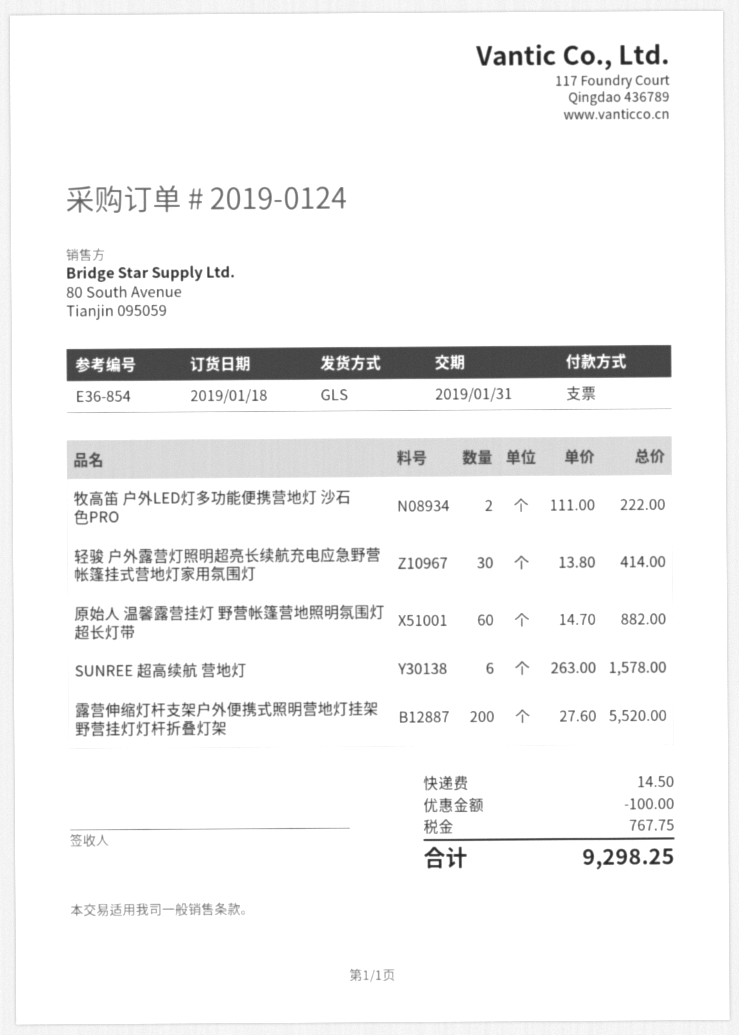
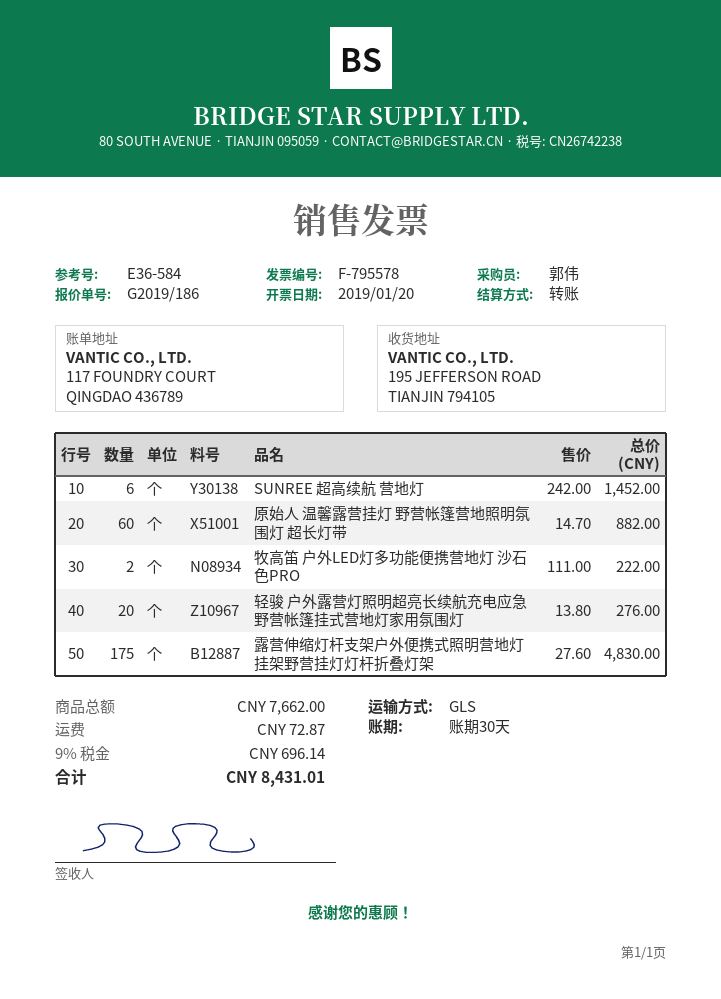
reference: E36-854 -> E36-584
payment method: cheque -> bank transfer
轻骏 户外露营灯照明超亮长续航充电应急野营帐篷挂式营地灯家用氛围灯: 30 x 13.80 = 414.00 -> 20 x 13.80 = 276.00
SUNREE 超高续航 营地灯: 6 x 263.00 = 1578.00 -> 6 x 242.00 = 1452.00
露营伸缩灯杆支架户外便携式照明营地灯挂架野营挂灯灯杆折叠灯架: 200 x 27.60 = 5520.00 -> 175 x 27.60 = 4830.00
discount: 100.00 -> none
shipping: 14.50 -> 72.87
tax: 767.75 -> 696.14
total: 9298.25 -> 8431.01

